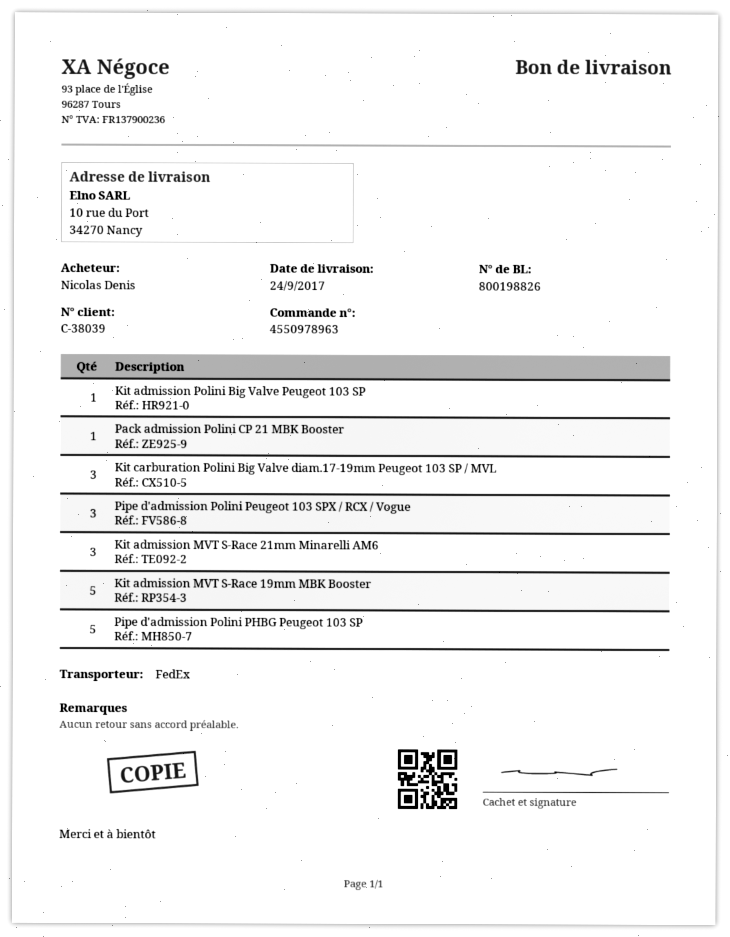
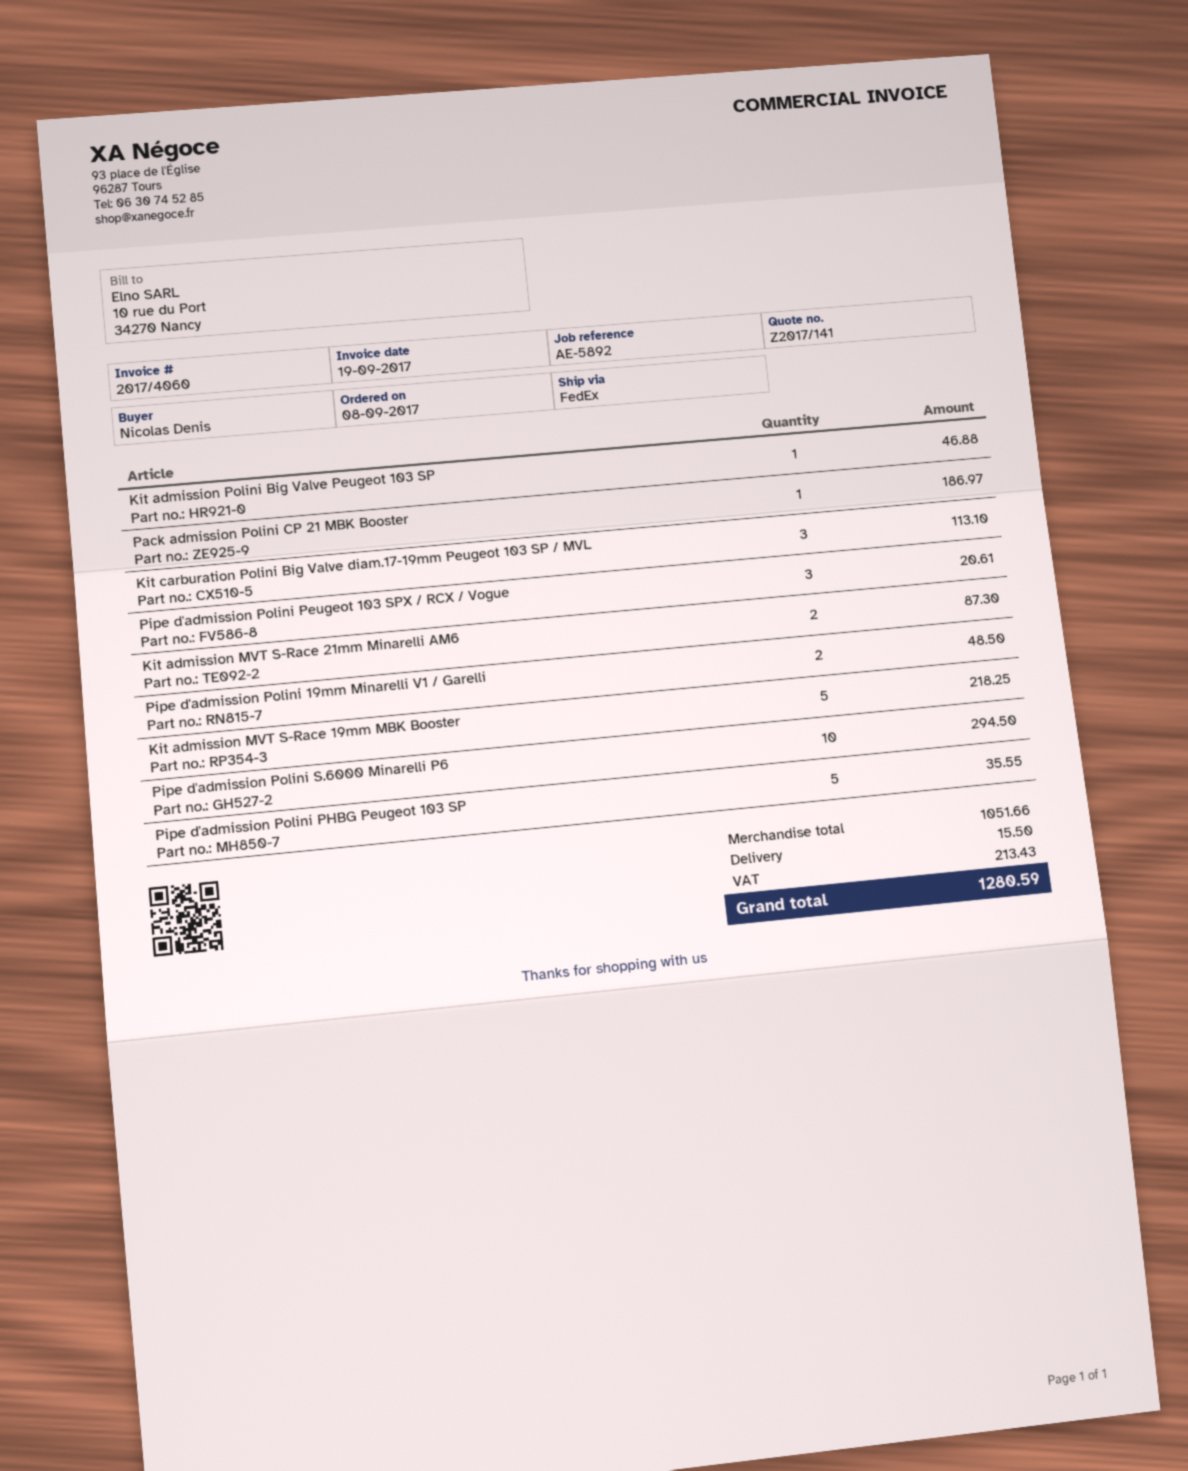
Kit admission MVT S-Race 21mm Minarelli AM6: 3 -> 2
Pipe d'admission Polini 19mm Minarelli V1 / Garelli: none -> 2
Pipe d'admission Polini S.6000 Minarelli P6: none -> 10

